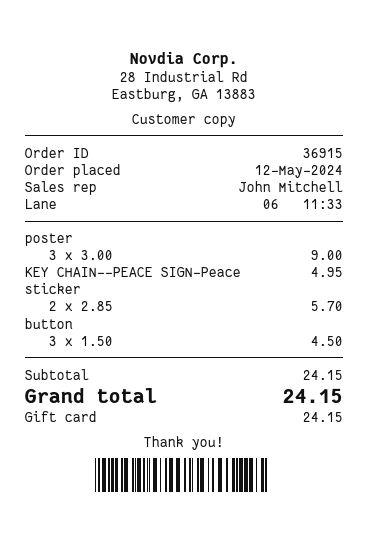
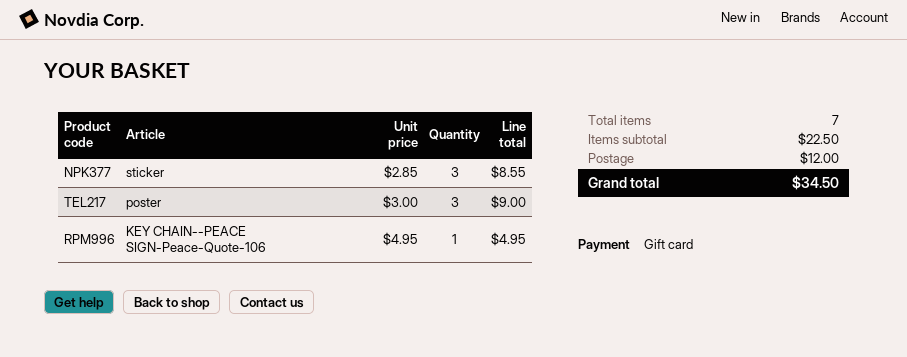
sticker: 2 x 2.85 = 5.70 -> 3 x 2.85 = 8.55
button: 3 x 1.50 = 4.50 -> none
subtotal: 24.15 -> 22.50
shipping: none -> 12.00
total: 24.15 -> 34.50

